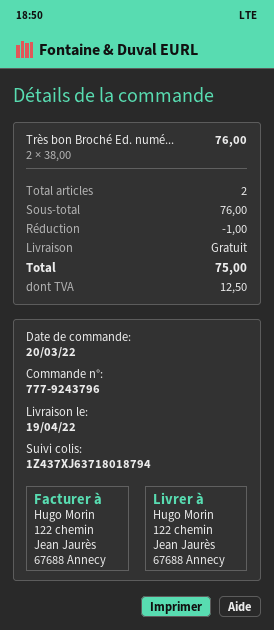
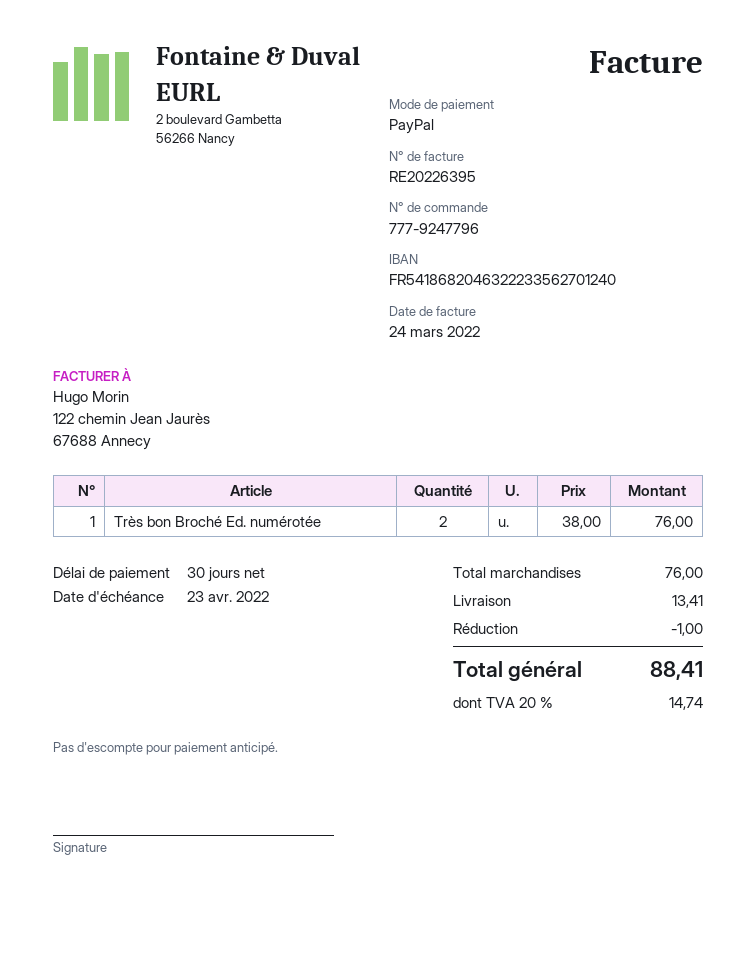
order number: 777-9243796 -> 777-9247796
shipping: 0.00 -> 13.41
tax: 12.50 -> 14.74
total: 75.00 -> 88.41

